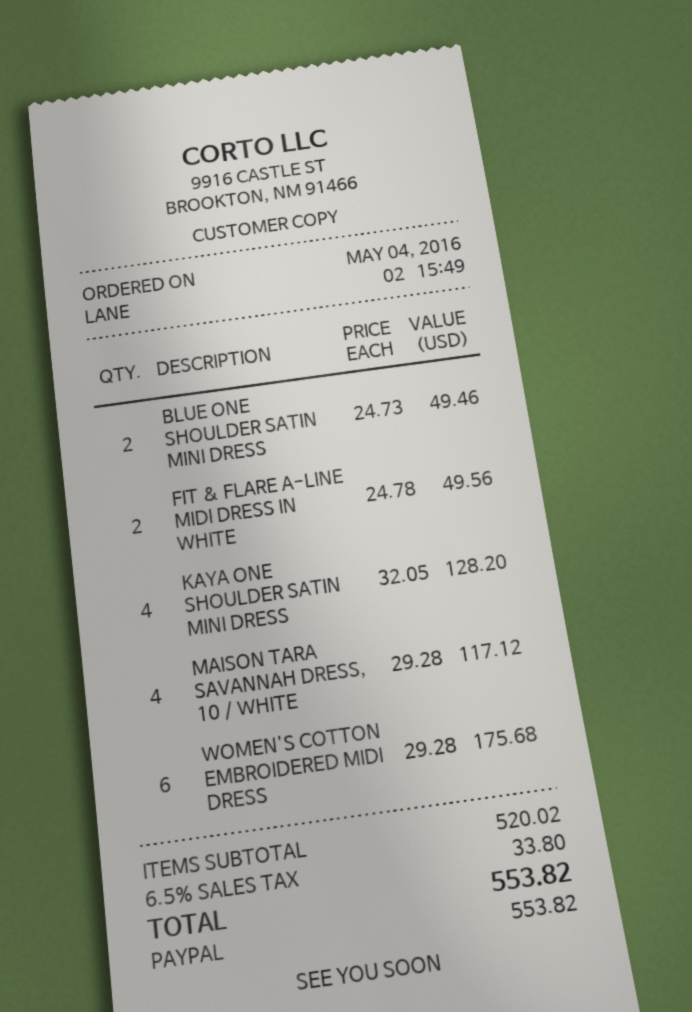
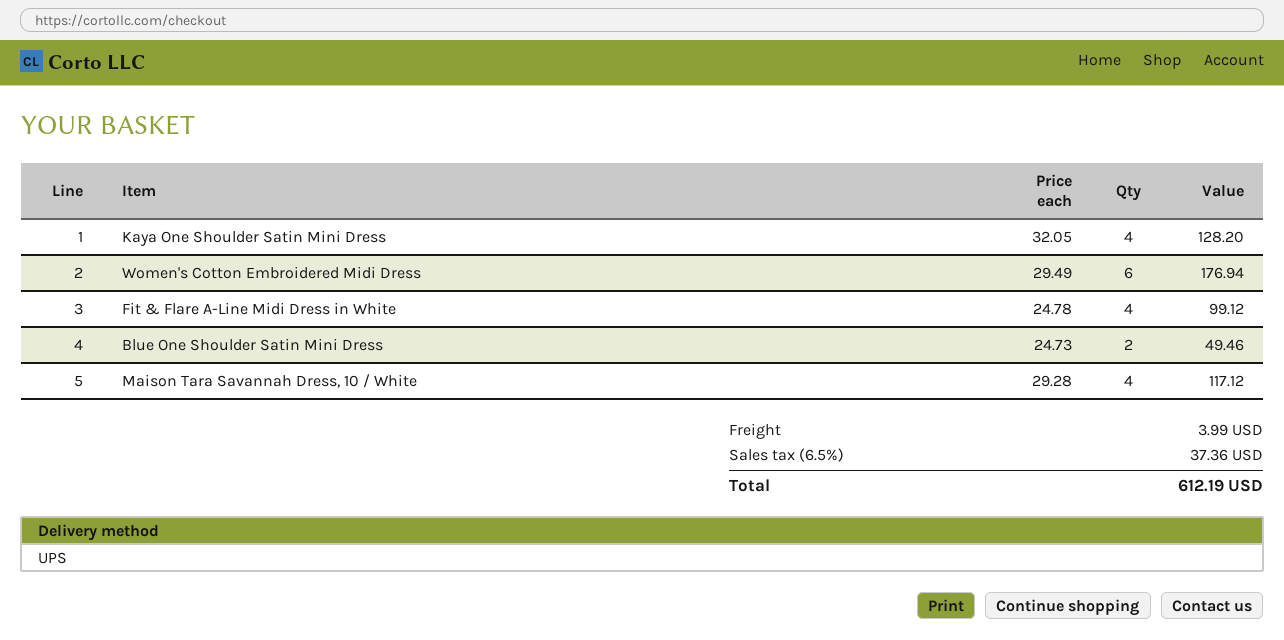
FIT & FLARE A-LINE MIDI DRESS IN WHITE: 2 x 24.78 = 49.56 -> 4 x 24.78 = 99.12
WOMEN'S COTTON EMBROIDERED MIDI DRESS: 6 x 29.28 = 175.68 -> 6 x 29.49 = 176.94
shipping: none -> 3.99
tax: 6.5% = 33.80 -> 6.5% = 37.36
total: 553.82 -> 612.19

